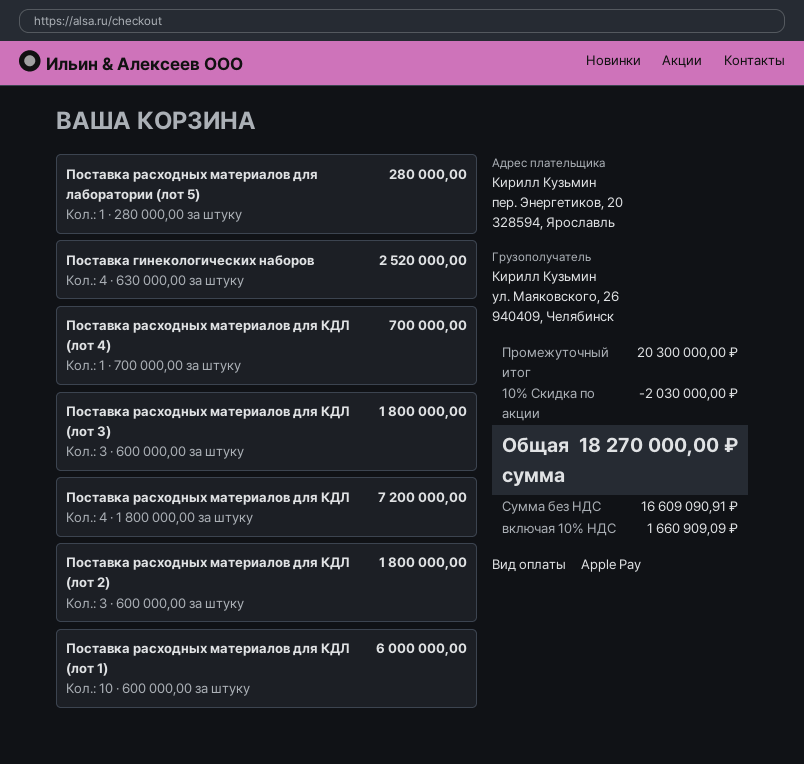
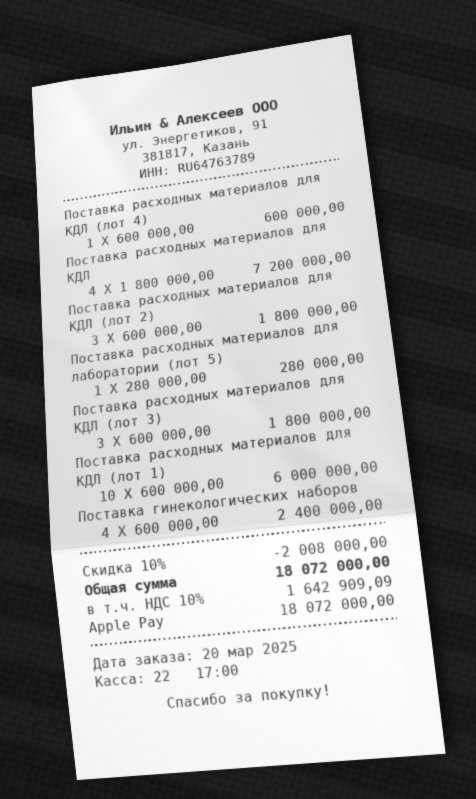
Поставка гинекологических наборов: 4 x 630000.00 = 2520000.00 -> 4 x 600000.00 = 2400000.00
Поставка расходных материалов для КДЛ (лот 4): 1 x 700000.00 = 700000.00 -> 1 x 600000.00 = 600000.00
discount: 10% = 2030000.00 -> 10% = 2008000.00
tax: 10% = 1660909.09 -> 10% = 1642909.09
total: 18270000.00 -> 18072000.00

